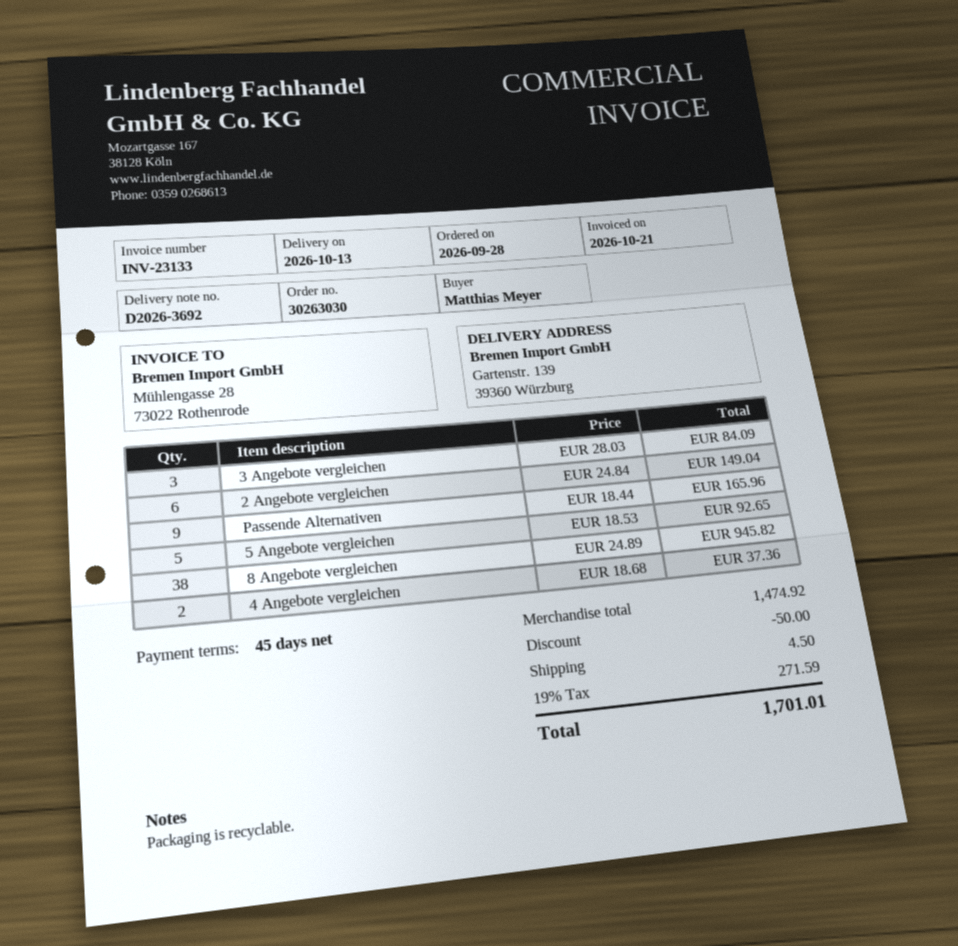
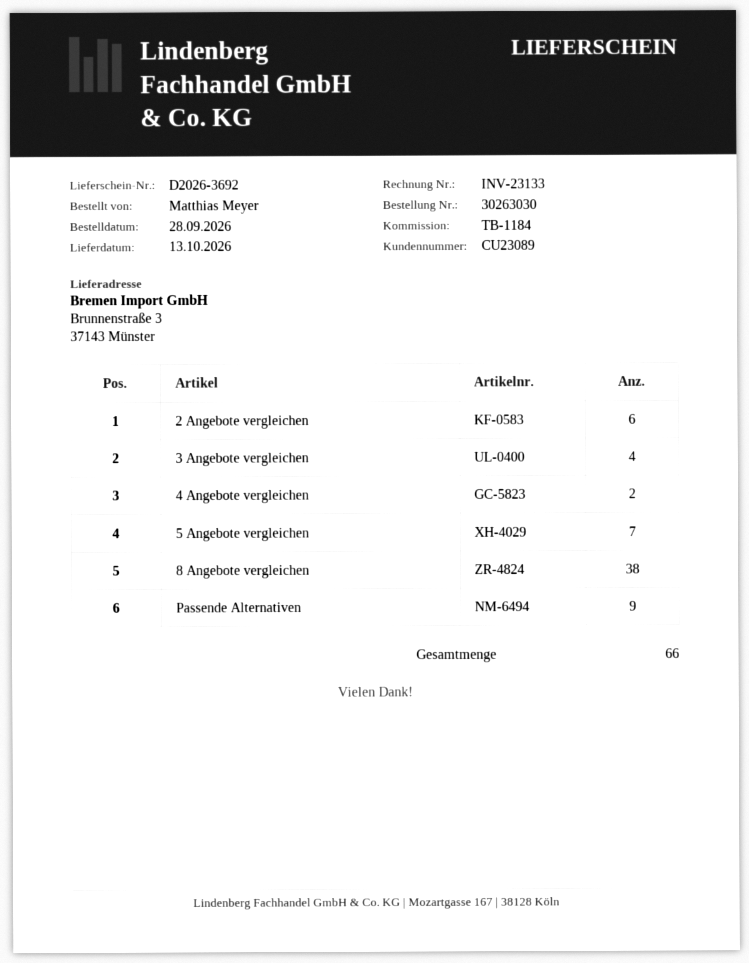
ship to: Gartenstr. 139, 39360 Würzburg -> Brunnenstraße 3, 37143 Münster
3 Angebote vergleichen: 3 -> 4
5 Angebote vergleichen: 5 -> 7

